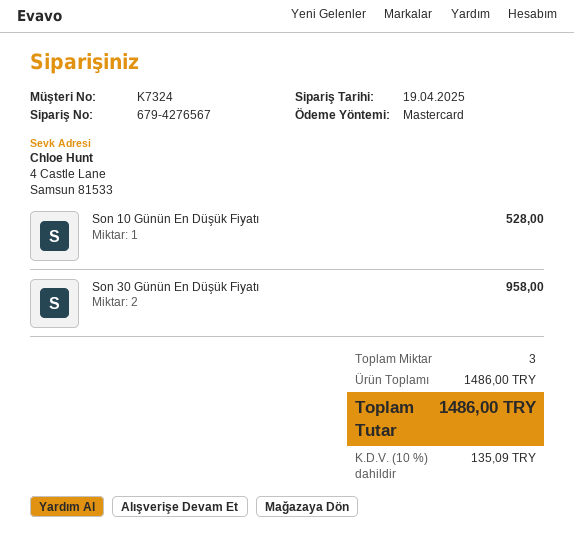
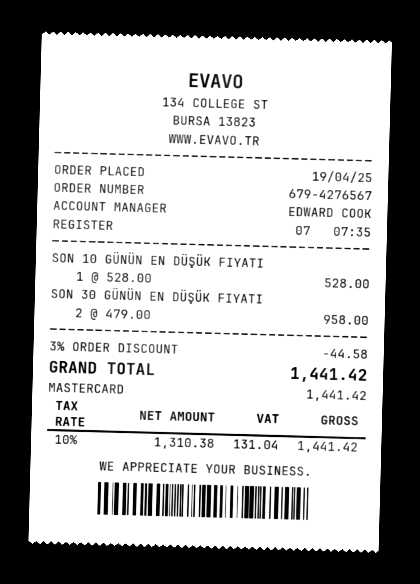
discount: none -> 3% = 44.58
tax: 10% = 135.09 -> 10% = 131.04
total: 1486.00 -> 1441.42

